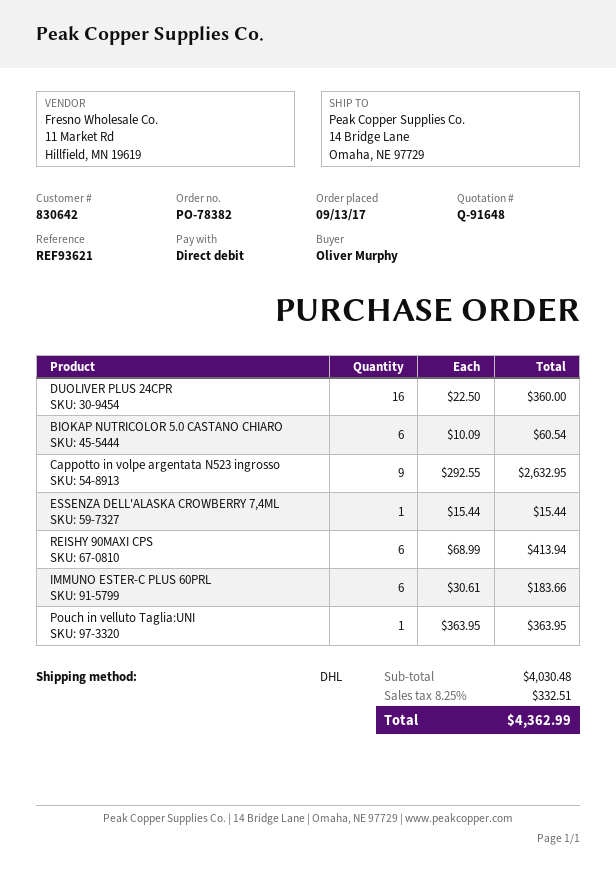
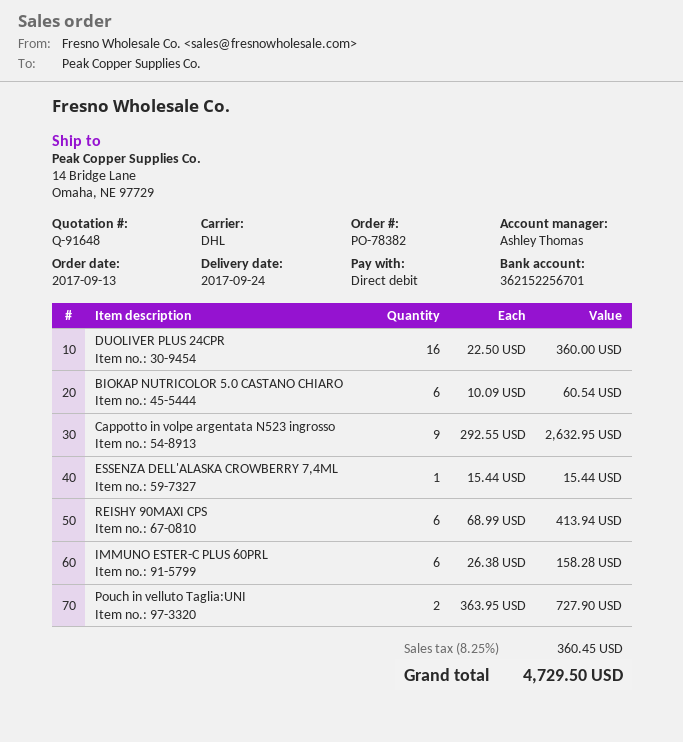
IMMUNO ESTER-C PLUS 60PRL: 6 x 30.61 = 183.66 -> 6 x 26.38 = 158.28
Pouch in velluto Taglia:UNI: 1 x 363.95 = 363.95 -> 2 x 363.95 = 727.90
tax: 8.25% = 332.51 -> 8.25% = 360.45
total: 4362.99 -> 4729.50

